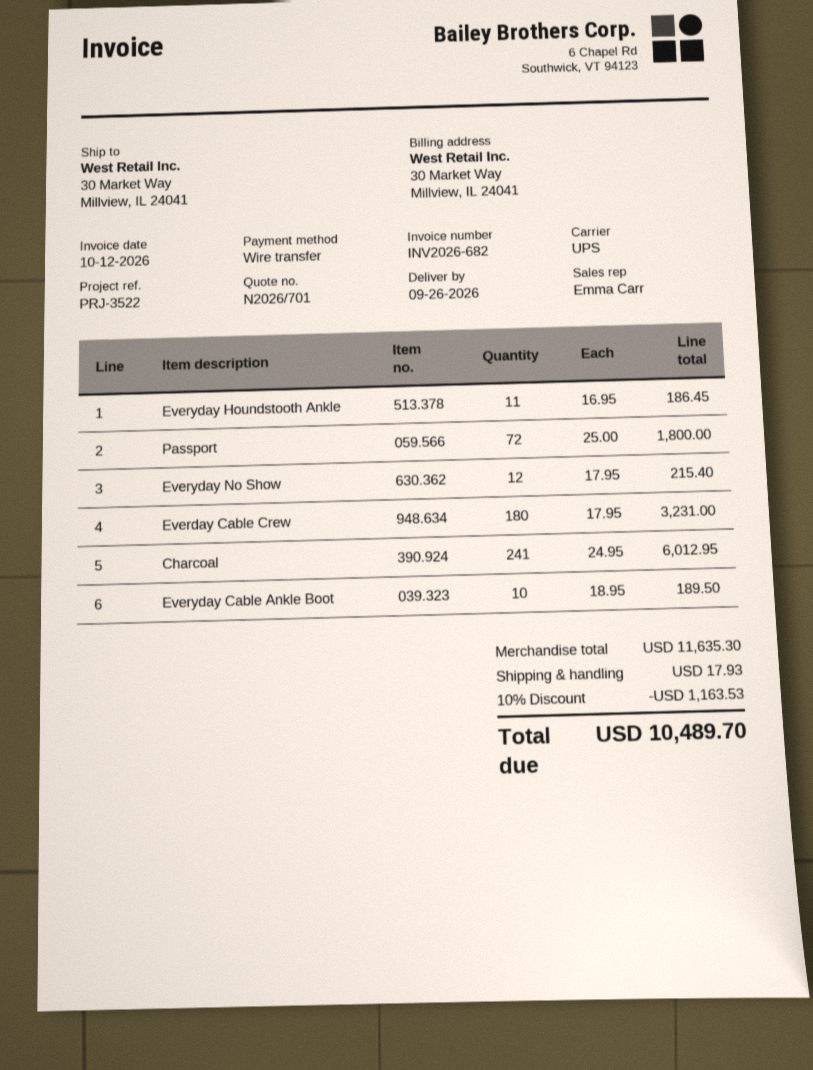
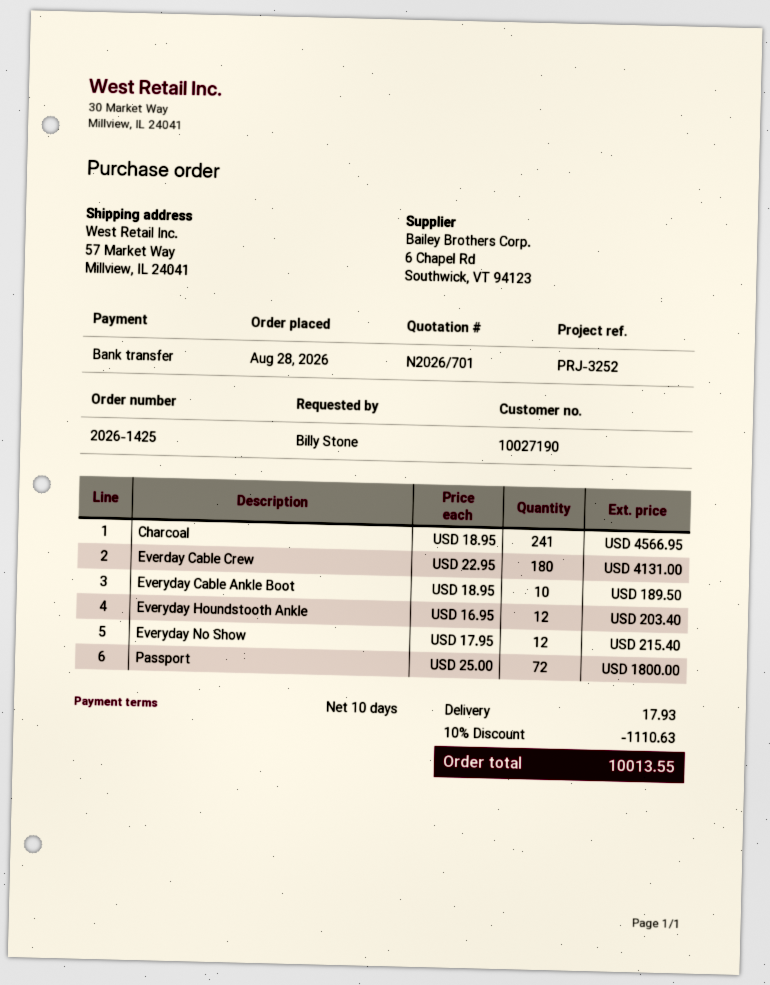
reference: PRJ-3522 -> PRJ-3252
ship to: 30 Market Way, Millview, IL 24041 -> 57 Market Way, Millview, IL 24041
Everyday Houndstooth Ankle: 11 x 16.95 = 186.45 -> 12 x 16.95 = 203.40
Everday Cable Crew: 180 x 17.95 = 3231.00 -> 180 x 22.95 = 4131.00
Charcoal: 241 x 24.95 = 6012.95 -> 241 x 18.95 = 4566.95
discount: 10% = 1163.53 -> 10% = 1110.63
total: 10489.70 -> 10013.55

